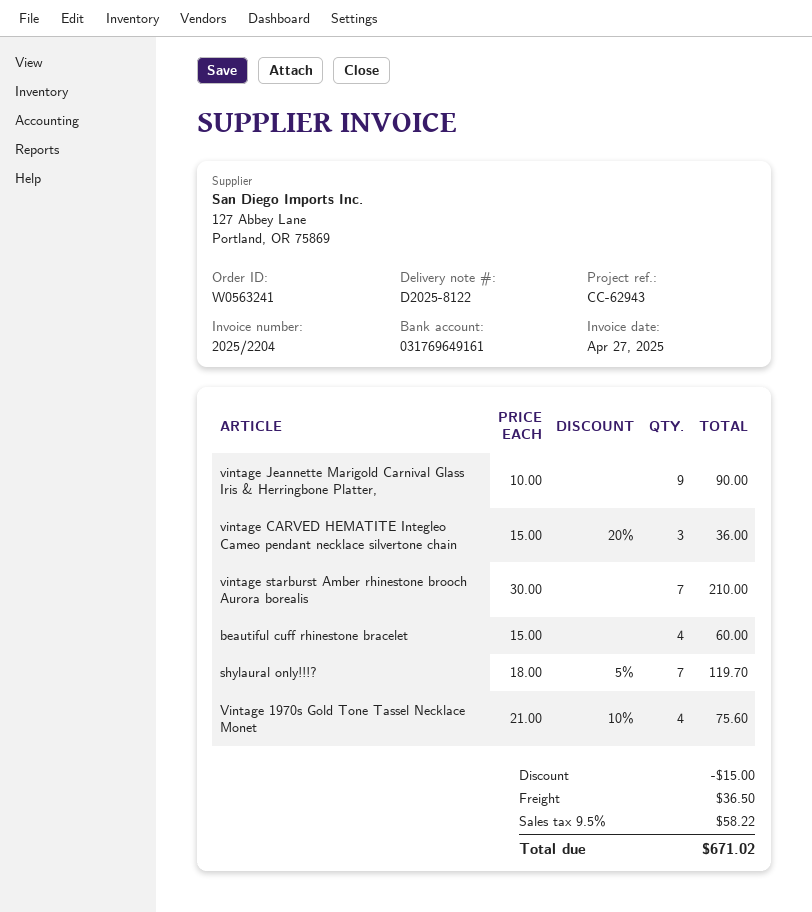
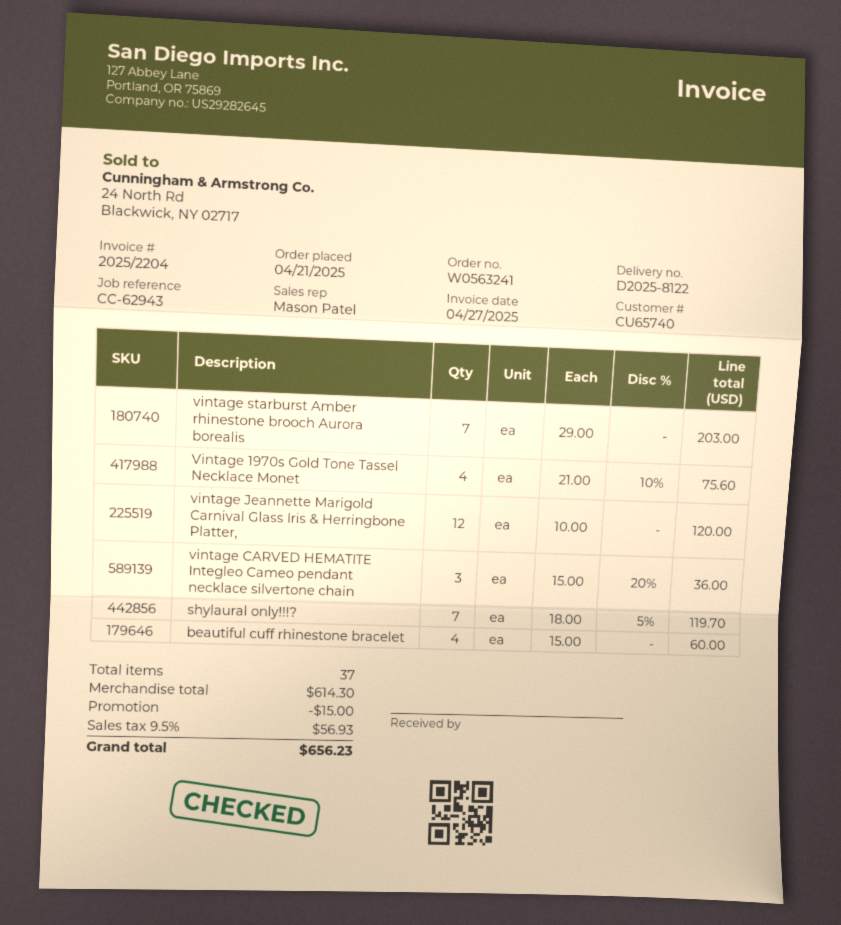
vintage Jeannette Marigold Carnival Glass Iris & Herringbone Platter,: 9 x 10.00 = 90.00 -> 12 x 10.00 = 120.00
vintage starburst Amber rhinestone brooch Aurora borealis: 7 x 30.00 = 210.00 -> 7 x 29.00 = 203.00
shipping: 36.50 -> none
tax: 9.5% = 58.22 -> 9.5% = 56.93
total: 671.02 -> 656.23

